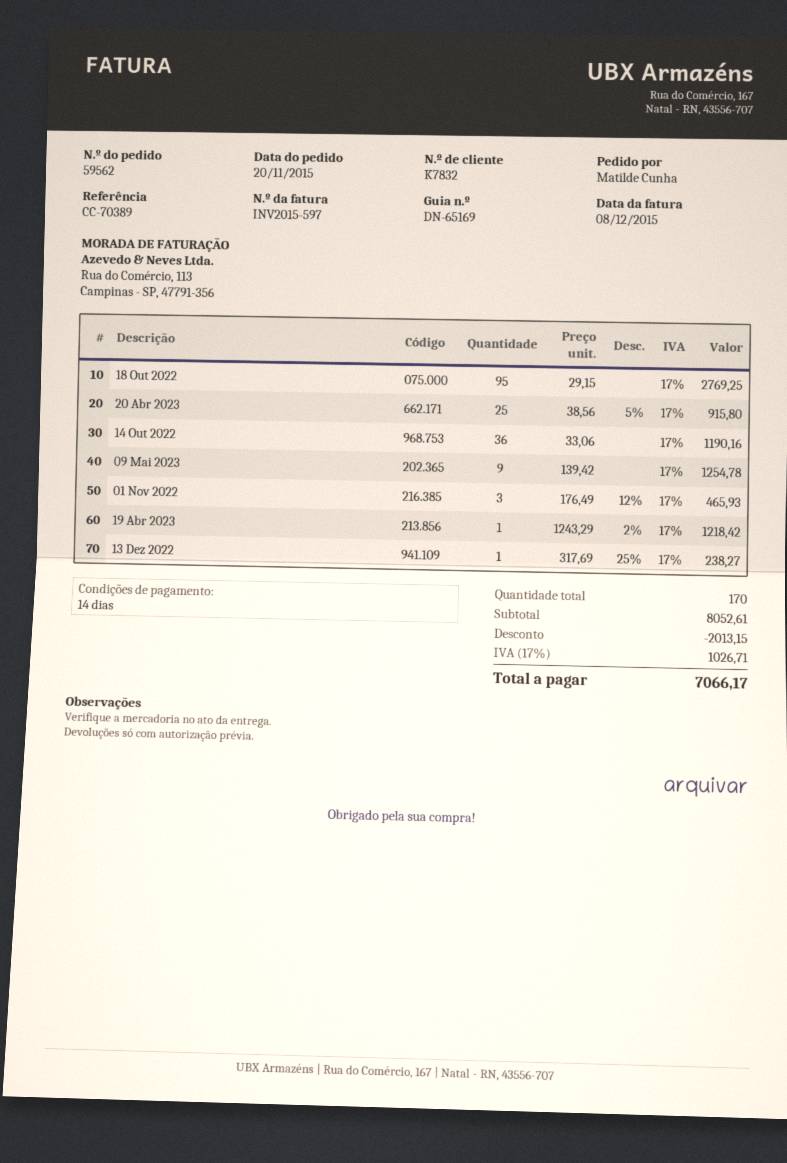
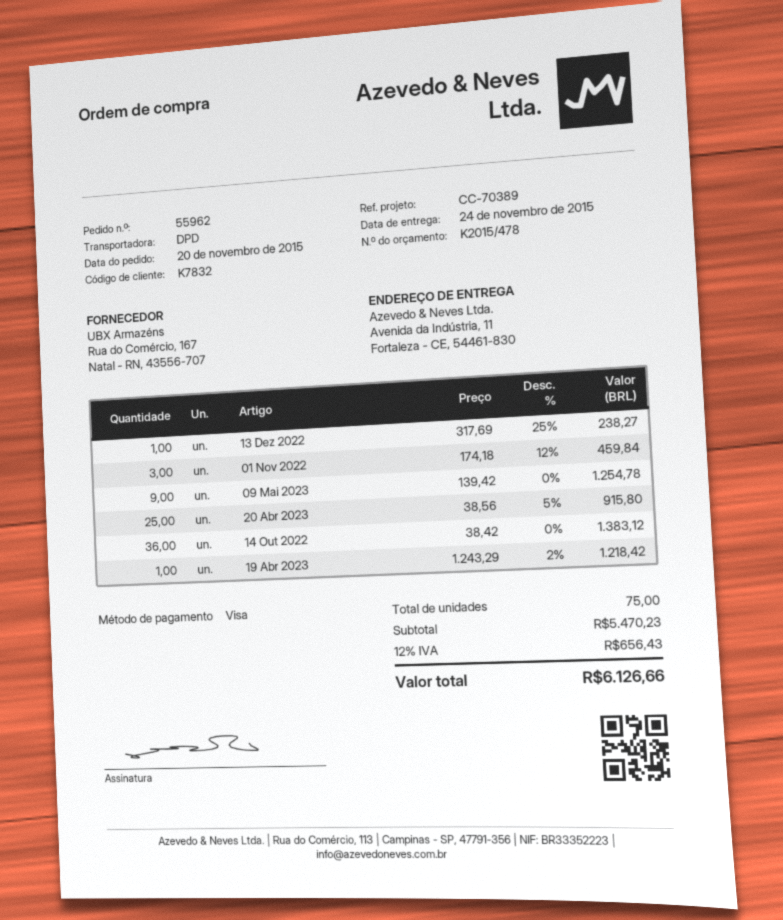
order number: 59562 -> 55962
18 Out 2022: 95 x 29.15 = 2769.25 -> none
14 Out 2022: 36 x 33.06 = 1190.16 -> 36 x 38.42 = 1383.12
01 Nov 2022: 3 x 176.49 - 12% = 465.93 -> 3 x 174.18 - 12% = 459.84
total quantity: 170 -> 75
subtotal: 8052.61 -> 5470.23
discount: 2013.15 -> none
tax: 17% = 1026.71 -> 12% = 656.43
total: 7066.17 -> 6126.66

